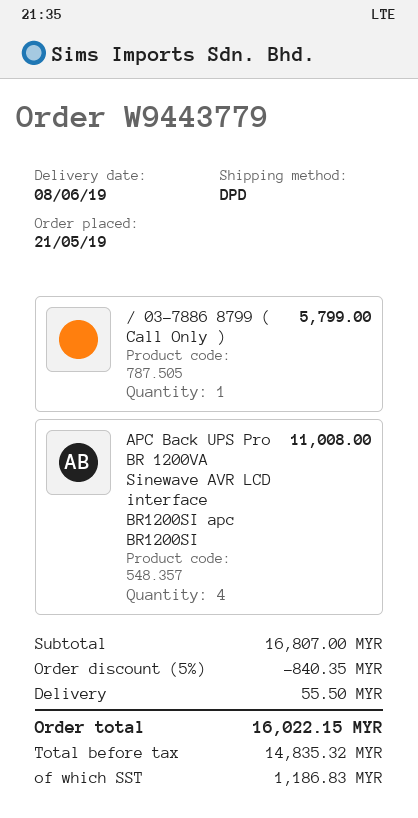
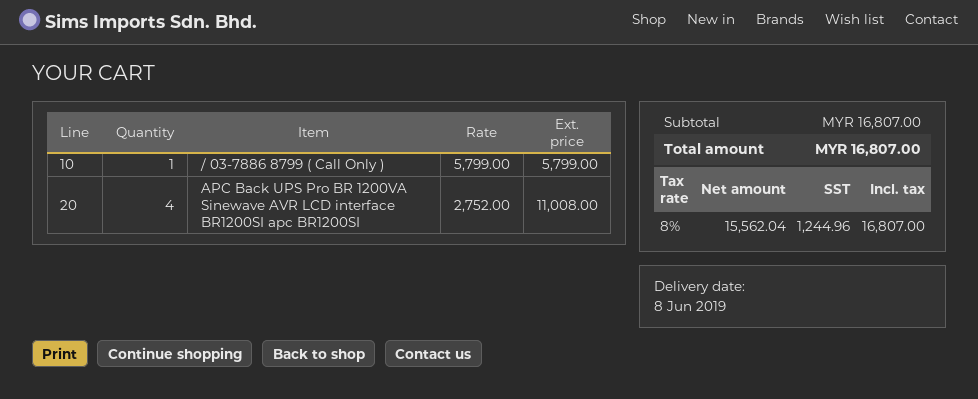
discount: 5% = 840.35 -> none
shipping: 55.50 -> none
net: 14835.32 -> 15562.04
tax: 1186.83 -> 1244.96
total: 16022.15 -> 16807.00

